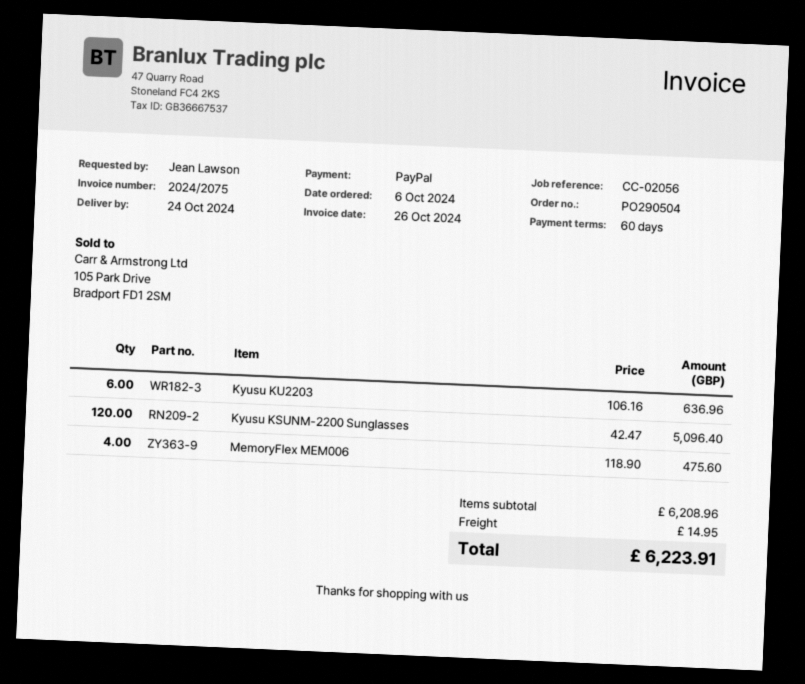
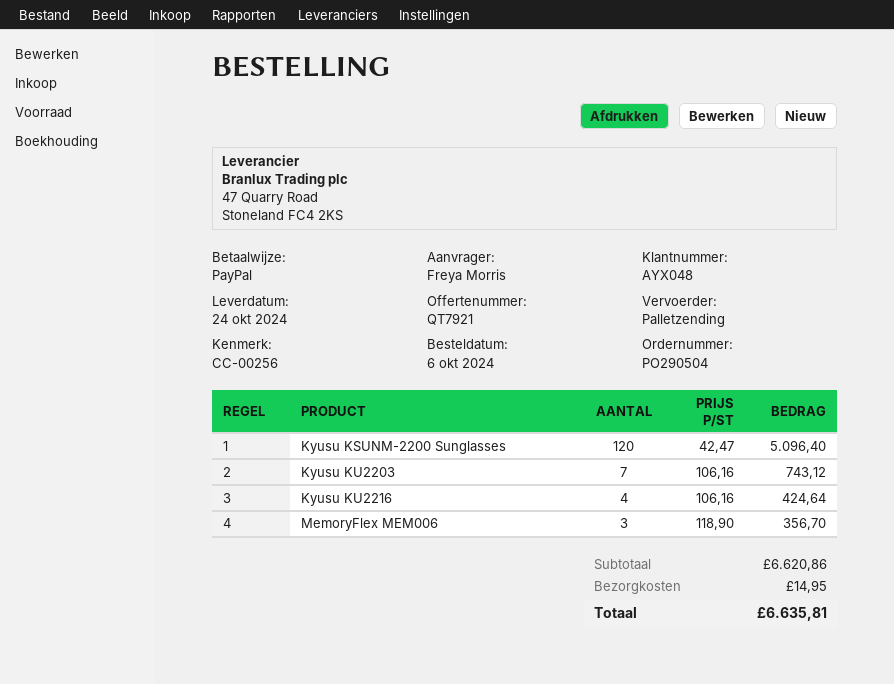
reference: CC-02056 -> CC-00256
ordered by: Jean Lawson -> Freya Morris
Kyusu KU2203: 6 x 106.16 = 636.96 -> 7 x 106.16 = 743.12
MemoryFlex MEM006: 4 x 118.90 = 475.60 -> 3 x 118.90 = 356.70
Kyusu KU2216: none -> 4 x 106.16 = 424.64
subtotal: 6208.96 -> 6620.86
total: 6223.91 -> 6635.81

